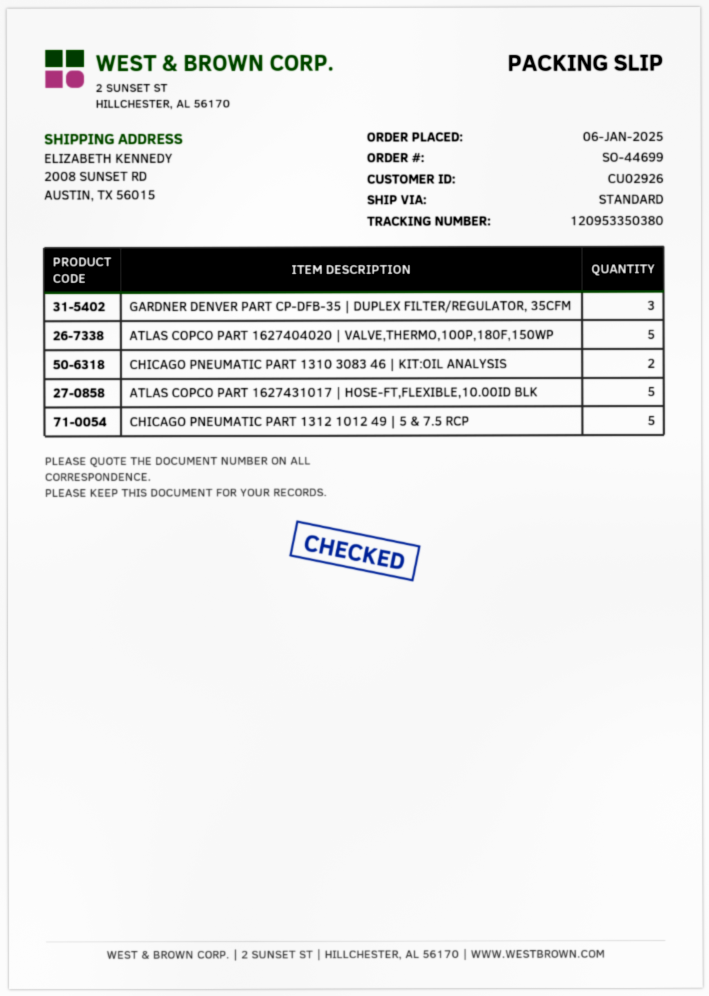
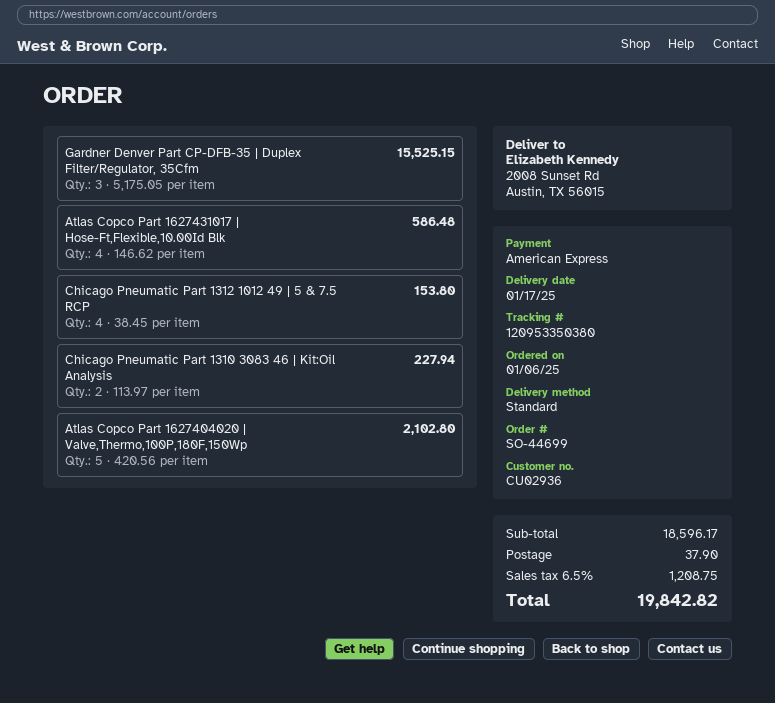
customer number: CU02926 -> CU02936
ATLAS COPCO PART 1627431017 | HOSE-FT,FLEXIBLE,10.00ID BLK: 5 -> 4
CHICAGO PNEUMATIC PART 1312 1012 49 | 5 & 7.5 RCP: 5 -> 4

